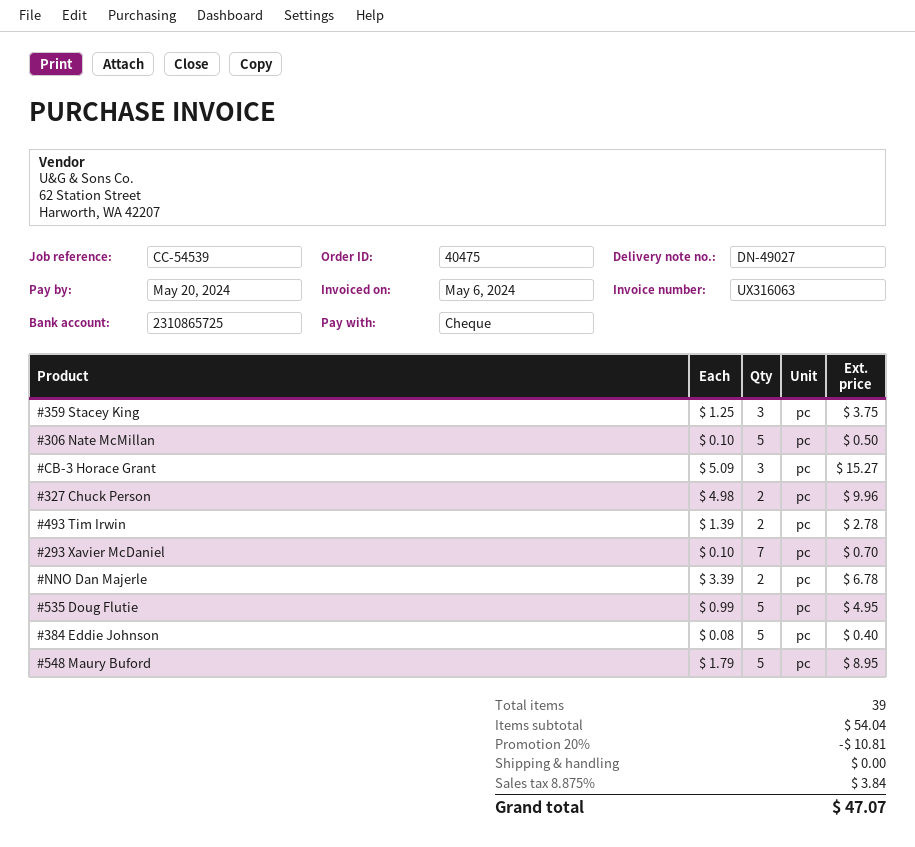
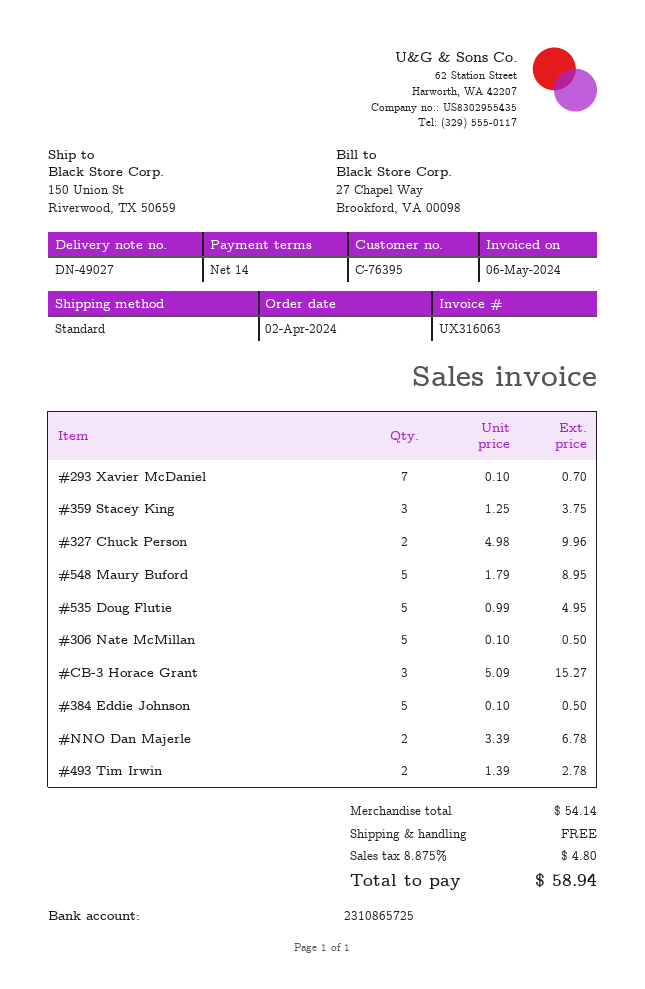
#384 Eddie Johnson: 5 x 0.08 = 0.40 -> 5 x 0.10 = 0.50
subtotal: 54.04 -> 54.14
discount: 20% = 10.81 -> none
tax: 8.875% = 3.84 -> 8.875% = 4.80
total: 47.07 -> 58.94

